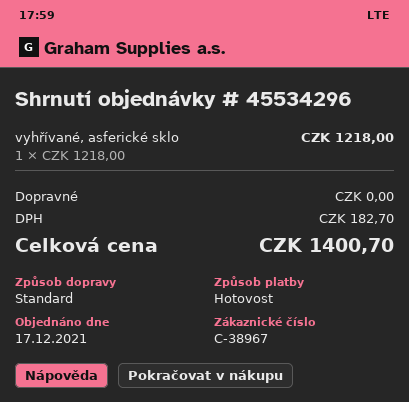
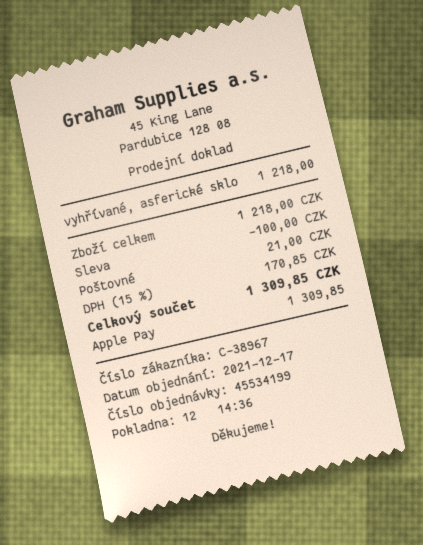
order number: 45534296 -> 45534199
payment method: cash -> Apple Pay
discount: none -> 100.00
shipping: 0.00 -> 21.00
tax: 182.70 -> 170.85
total: 1400.70 -> 1309.85

